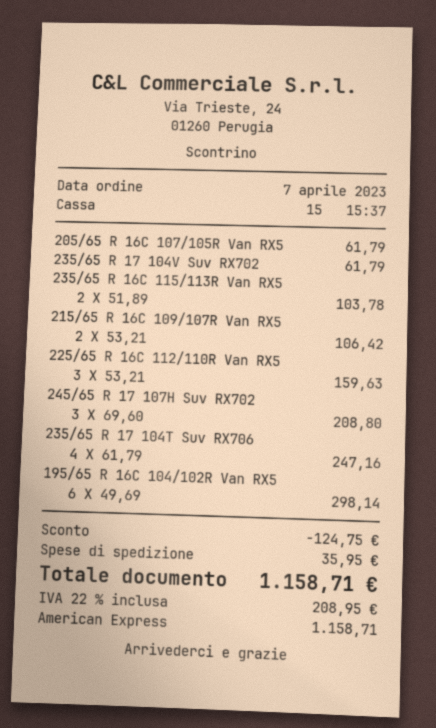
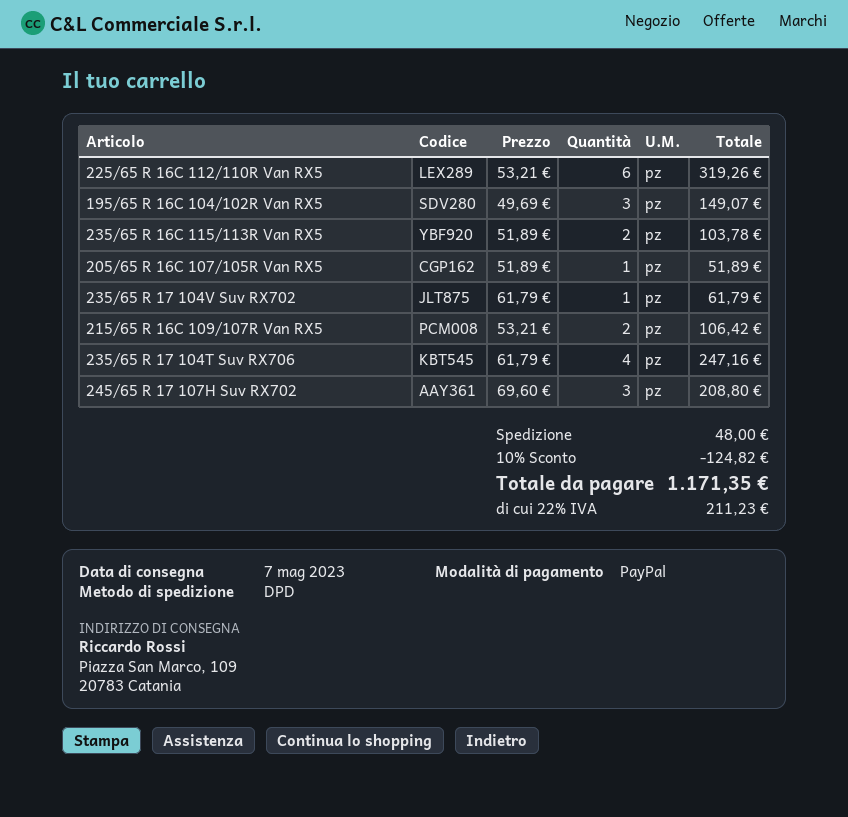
payment method: American Express -> PayPal
205/65 R 16C 107/105R Van RX5: 1 x 61.79 = 61.79 -> 1 x 51.89 = 51.89
225/65 R 16C 112/110R Van RX5: 3 x 53.21 = 159.63 -> 6 x 53.21 = 319.26
195/65 R 16C 104/102R Van RX5: 6 x 49.69 = 298.14 -> 3 x 49.69 = 149.07
discount: 124.75 -> 124.82
shipping: 35.95 -> 48.00
tax: 22% = 208.95 -> 22% = 211.23
total: 1158.71 -> 1171.35

